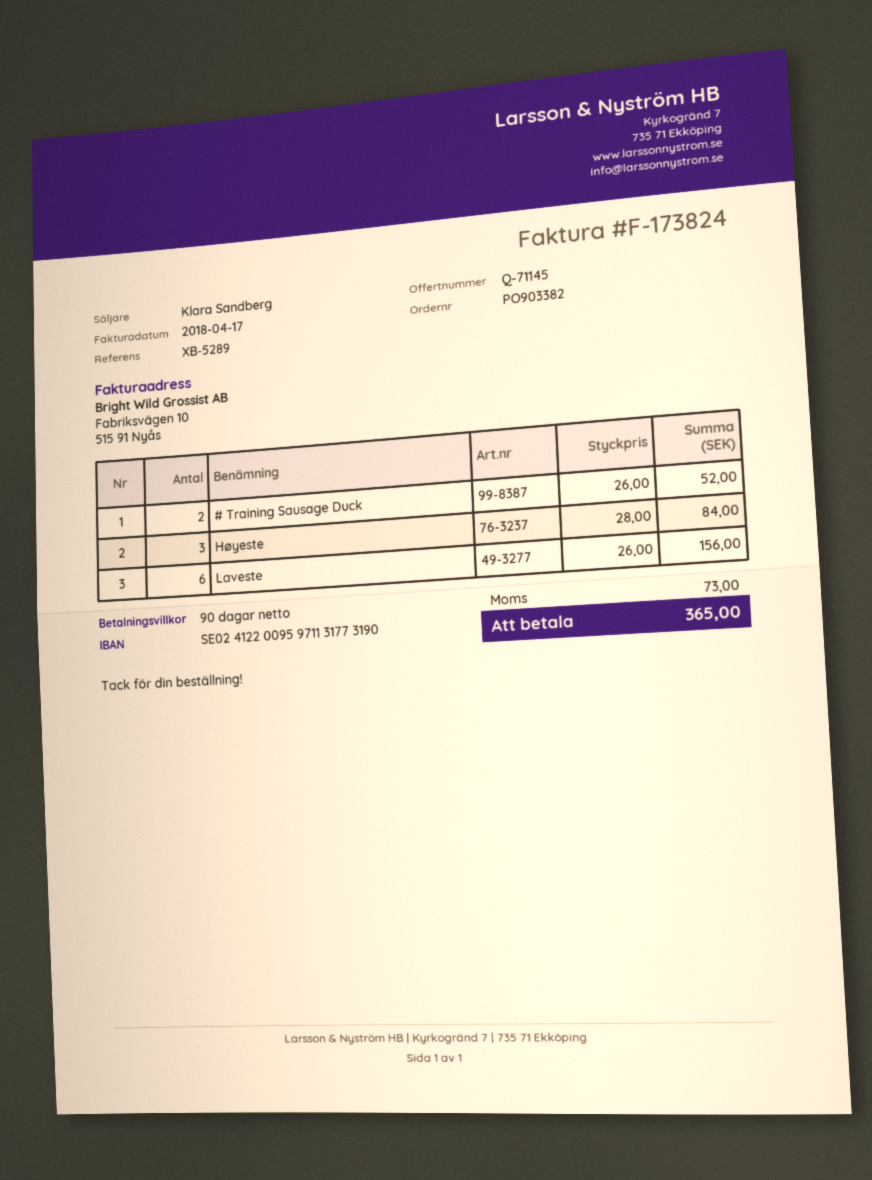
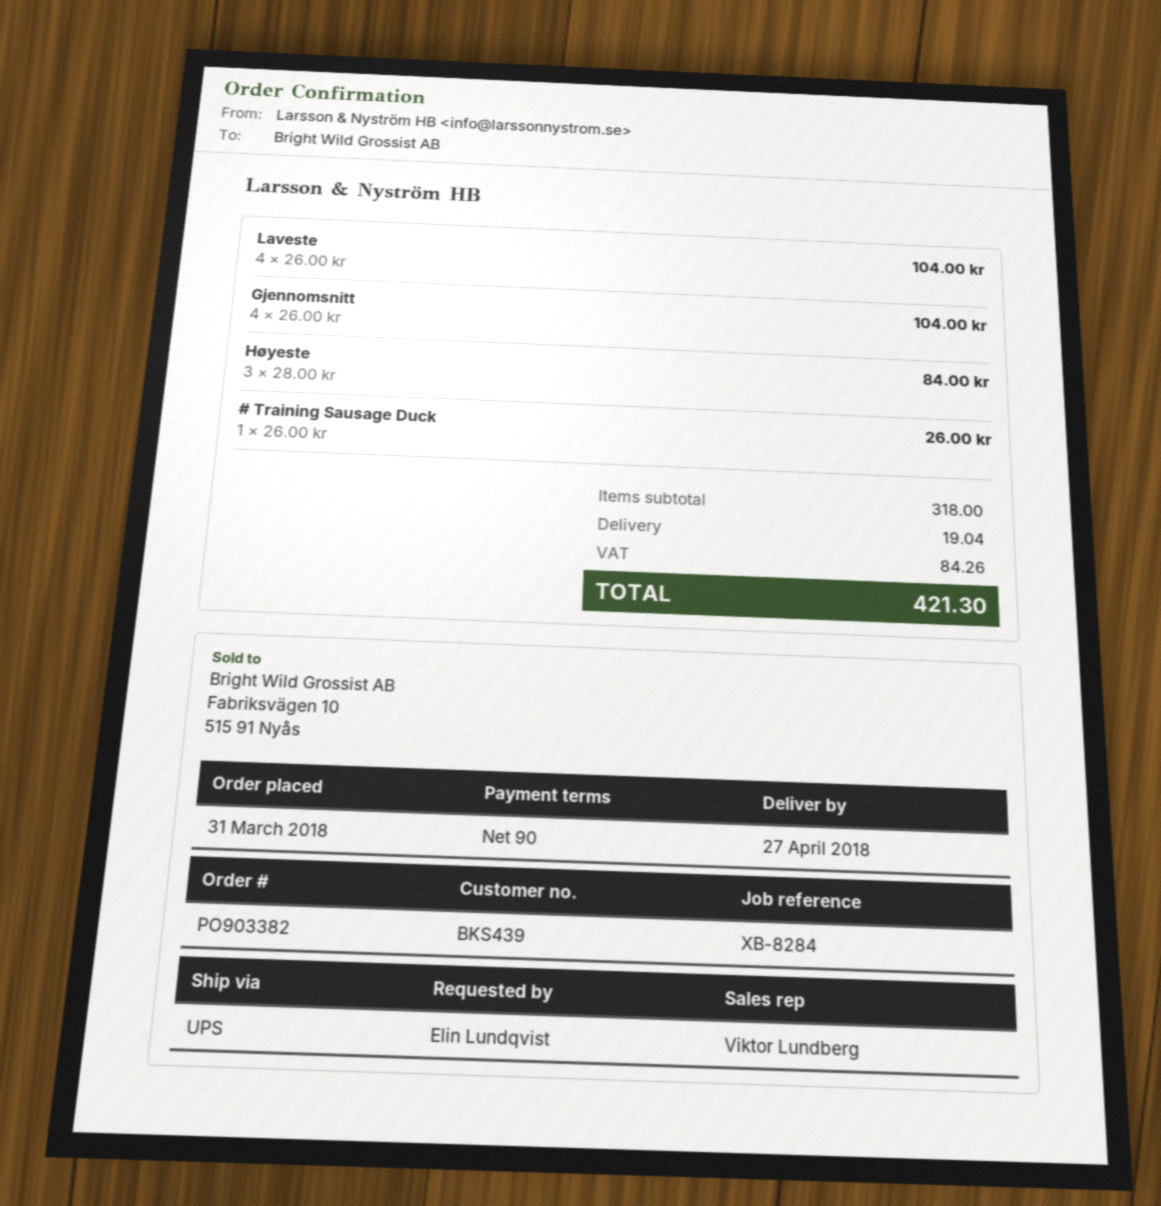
reference: XB-5289 -> XB-8284
sales rep: Klara Sandberg -> Viktor Lundberg
# Training Sausage Duck: 2 x 26.00 = 52.00 -> 1 x 26.00 = 26.00
Laveste: 6 x 26.00 = 156.00 -> 4 x 26.00 = 104.00
Gjennomsnitt: none -> 4 x 26.00 = 104.00
shipping: none -> 19.04
tax: 73.00 -> 84.26
total: 365.00 -> 421.30

